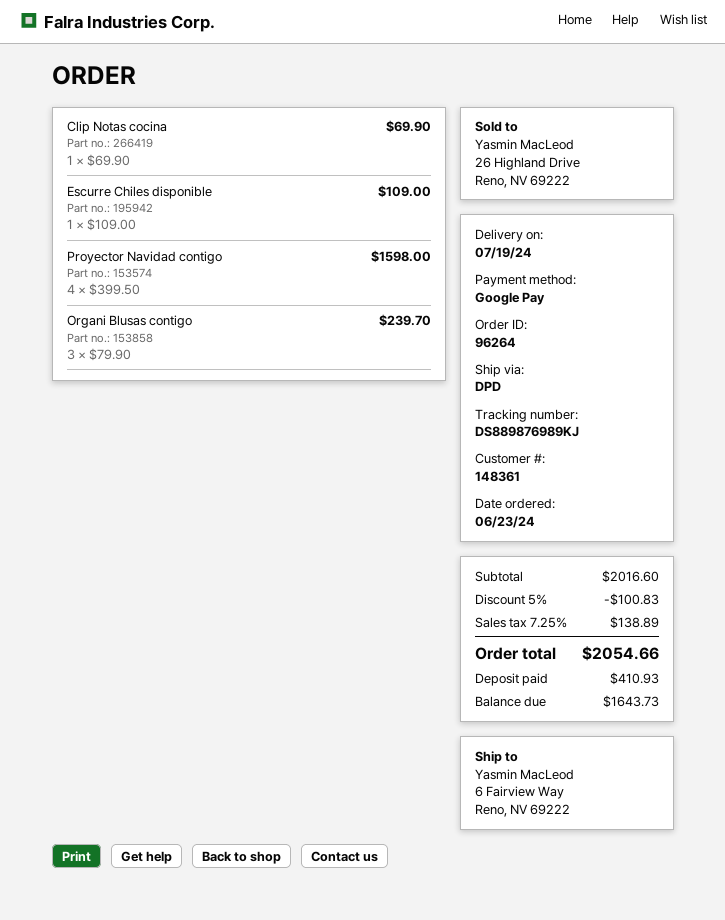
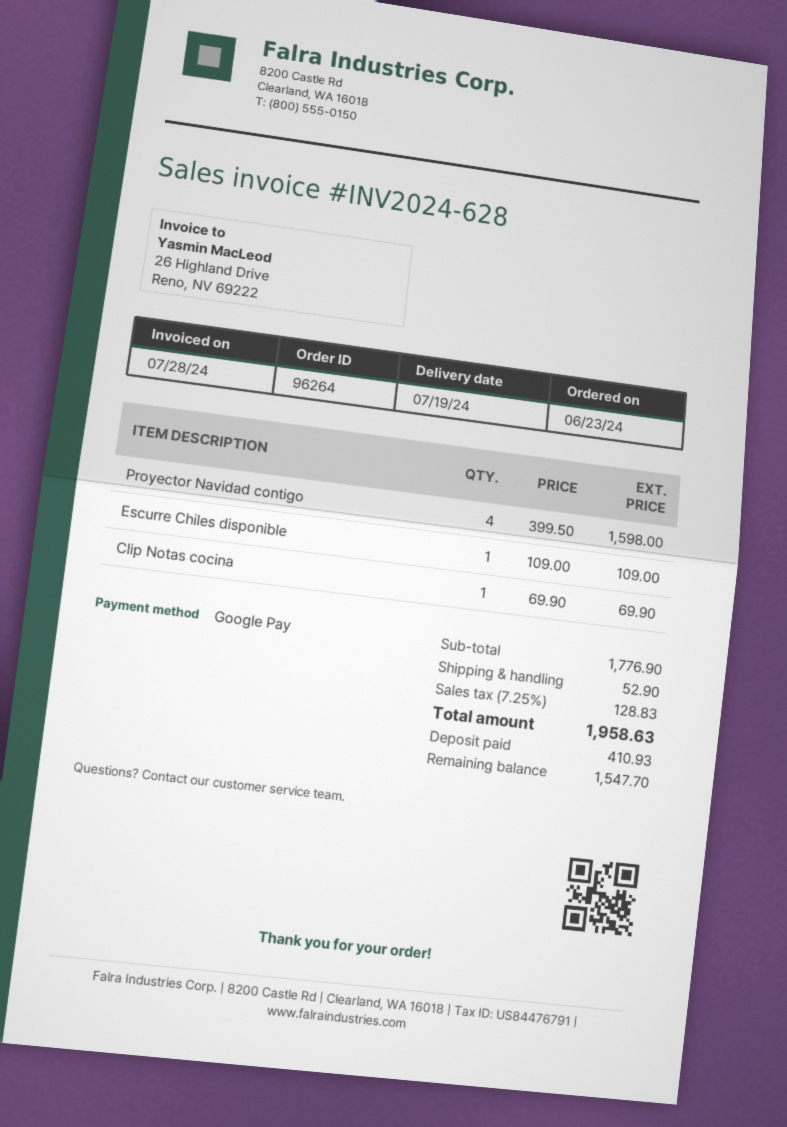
Organi Blusas contigo: 3 x 79.90 = 239.70 -> none
subtotal: 2016.60 -> 1776.90
discount: 5% = 100.83 -> none
shipping: none -> 52.90
tax: 7.25% = 138.89 -> 7.25% = 128.83
total: 2054.66 -> 1958.63
balance: 1643.73 -> 1547.70

